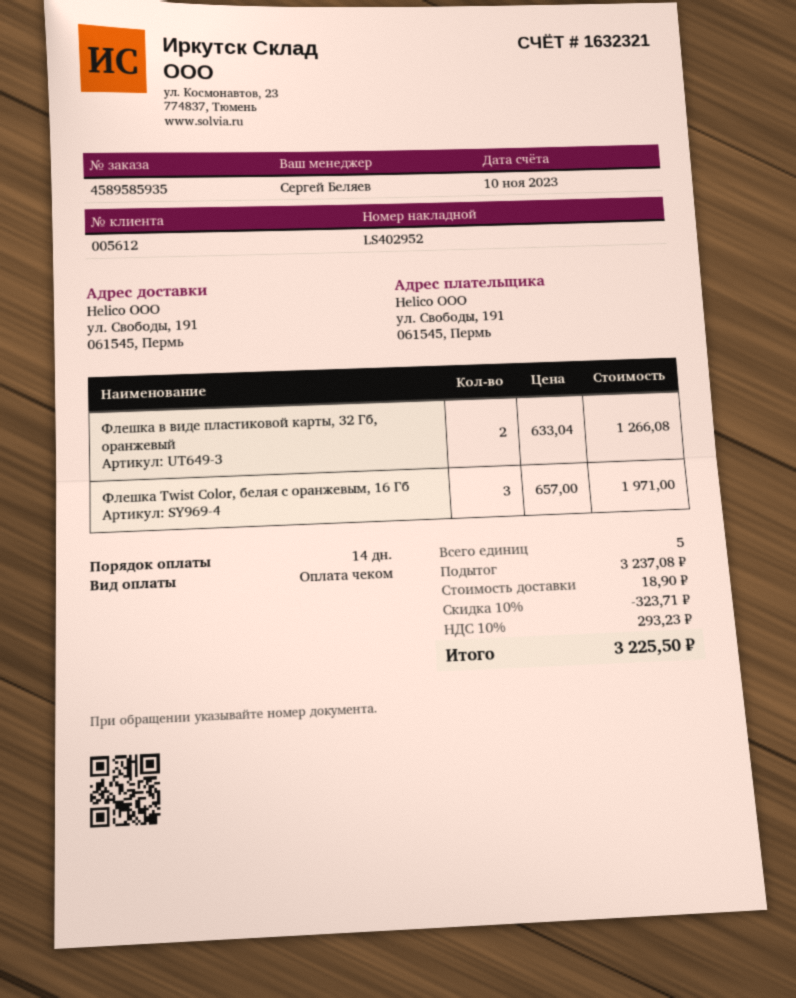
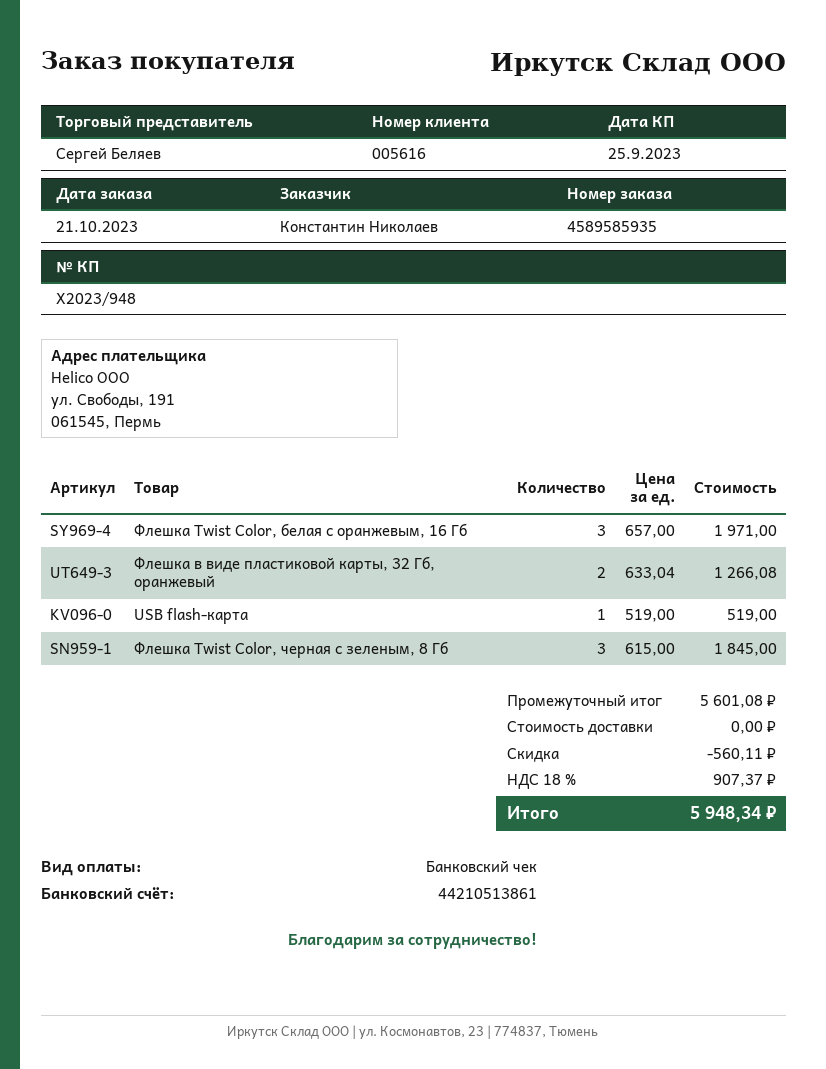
customer number: 005612 -> 005616
USB flash-карта: none -> 1 x 519.00 = 519.00
Флешка Twist Color, черная с зеленым, 8 Гб: none -> 3 x 615.00 = 1845.00
subtotal: 3237.08 -> 5601.08
discount: 323.71 -> 560.11
shipping: 18.90 -> 0.00
tax: 10% = 293.23 -> 18% = 907.37
total: 3225.50 -> 5948.34

